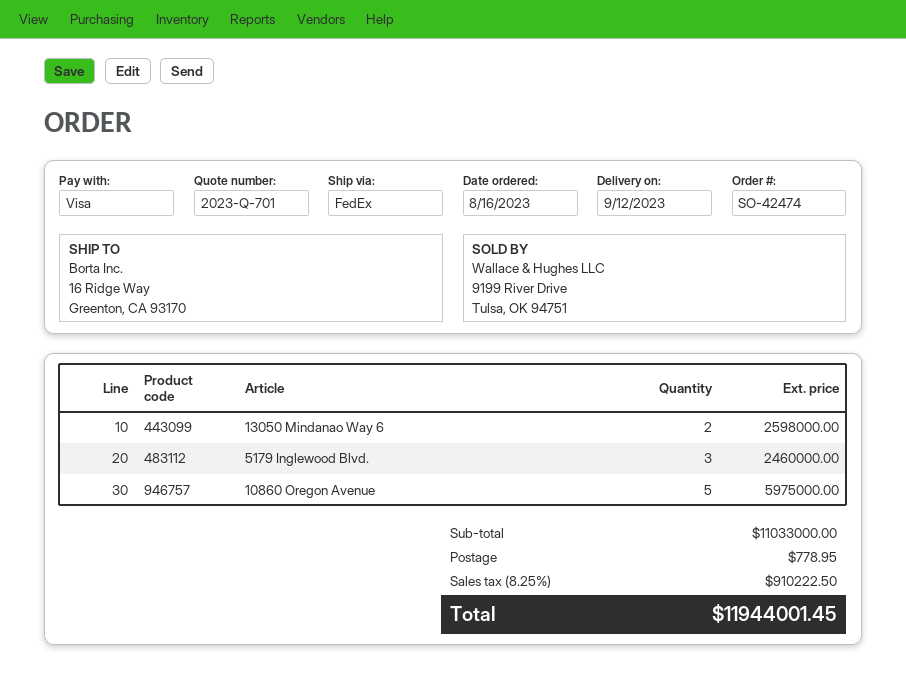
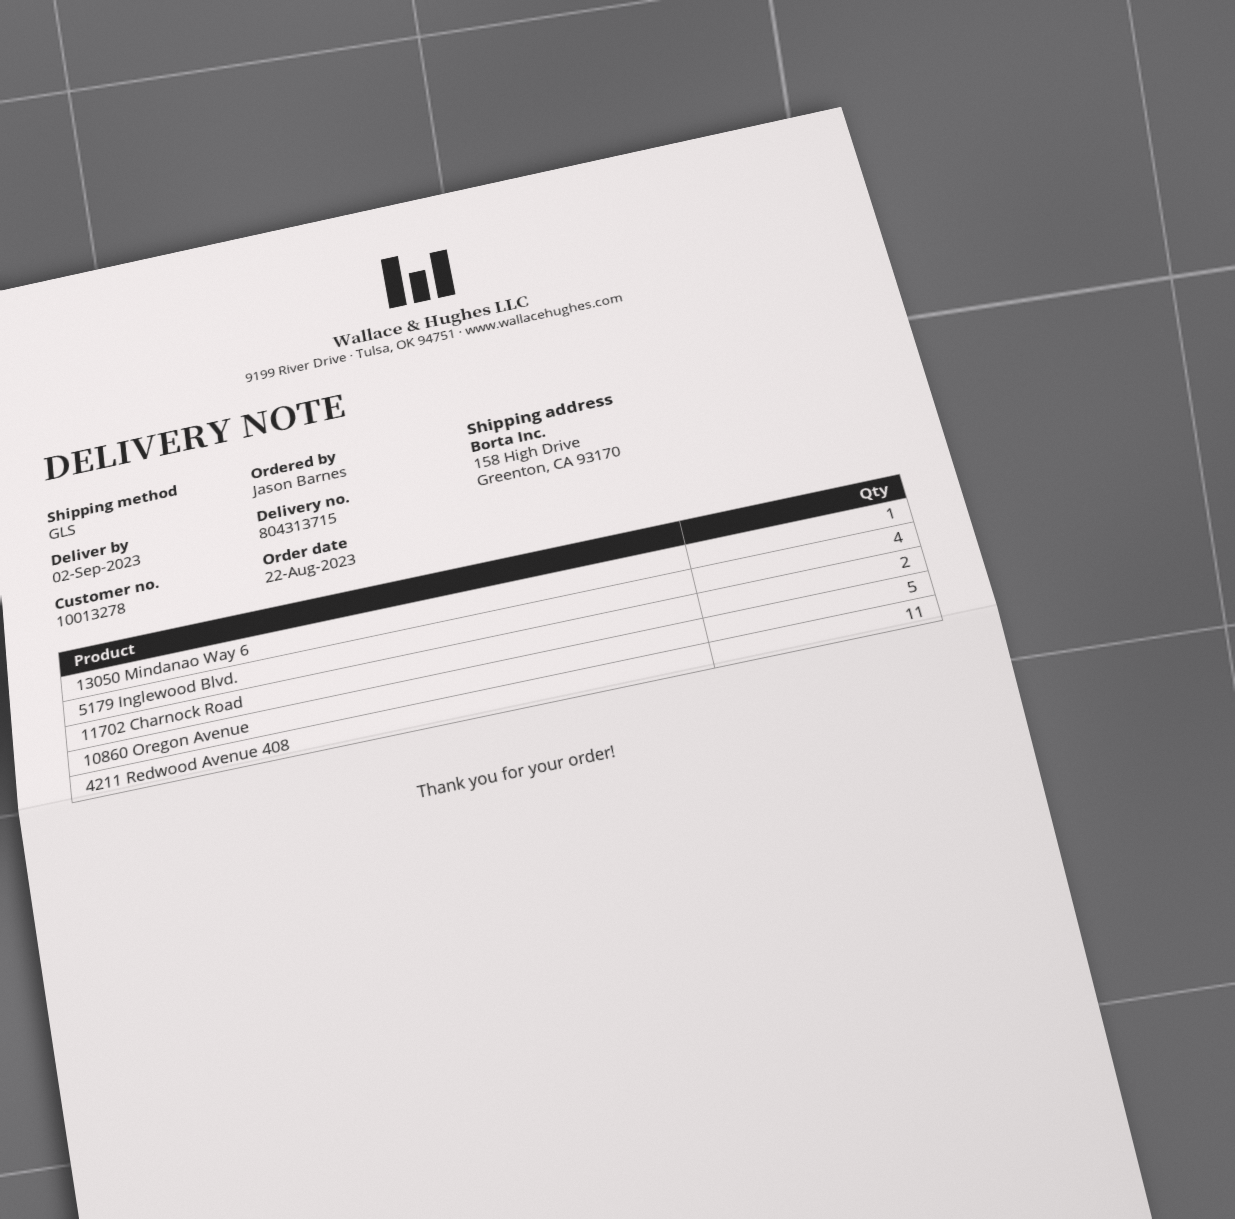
order date: 2023-08-16 -> 2023-08-22
delivery date: 2023-09-12 -> 2023-09-02
shipping method: FedEx -> GLS
ship to: 16 Ridge Way, Greenton, CA 93170 -> 158 High Drive, Greenton, CA 93170
13050 Mindanao Way 6: 2 -> 1
5179 Inglewood Blvd.: 3 -> 4
11702 Charnock Road: none -> 2
4211 Redwood Avenue 408: none -> 11

